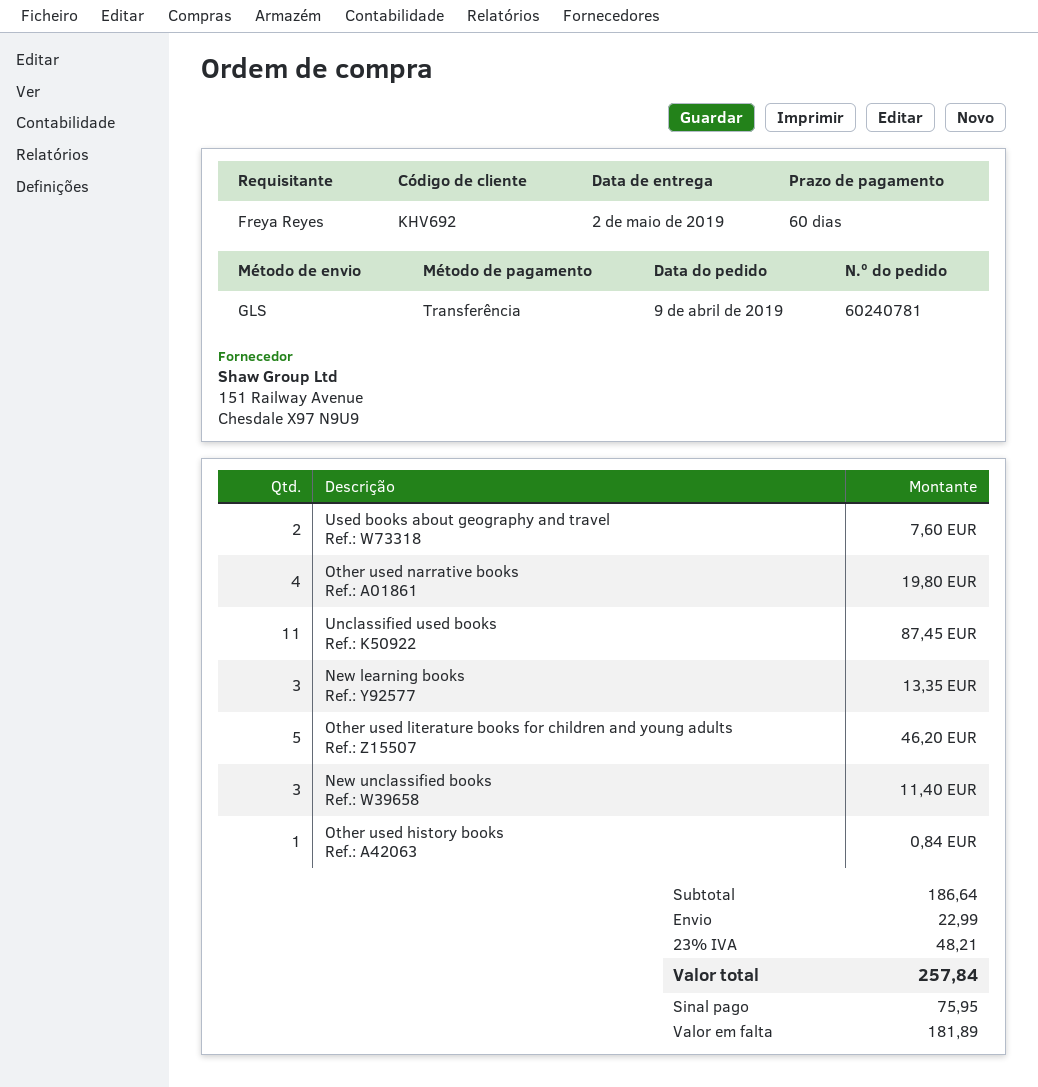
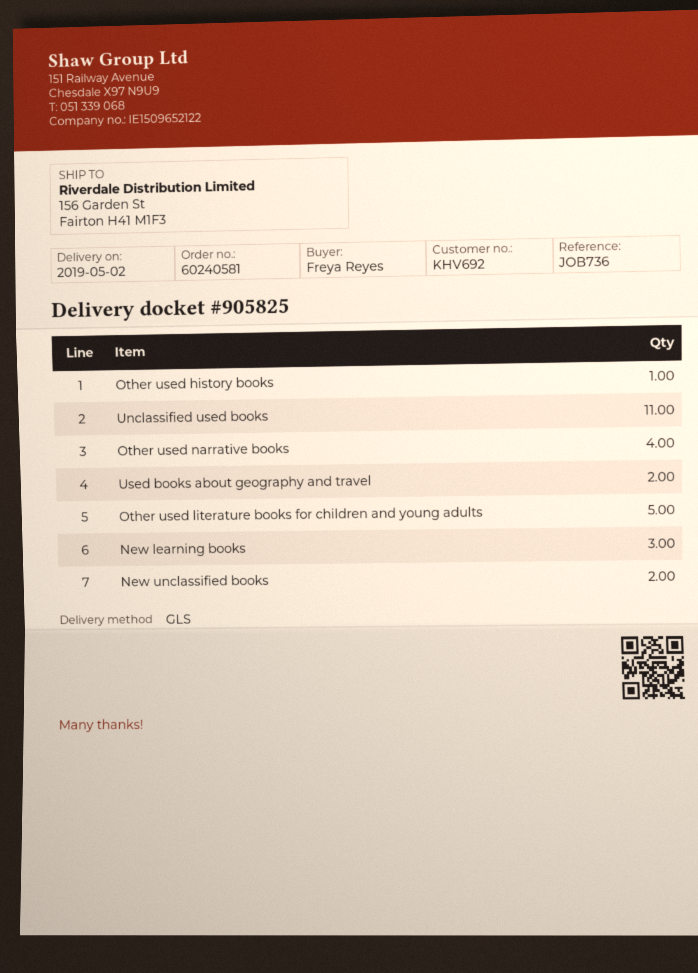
order number: 60240781 -> 60240581
New unclassified books: 3 -> 2

